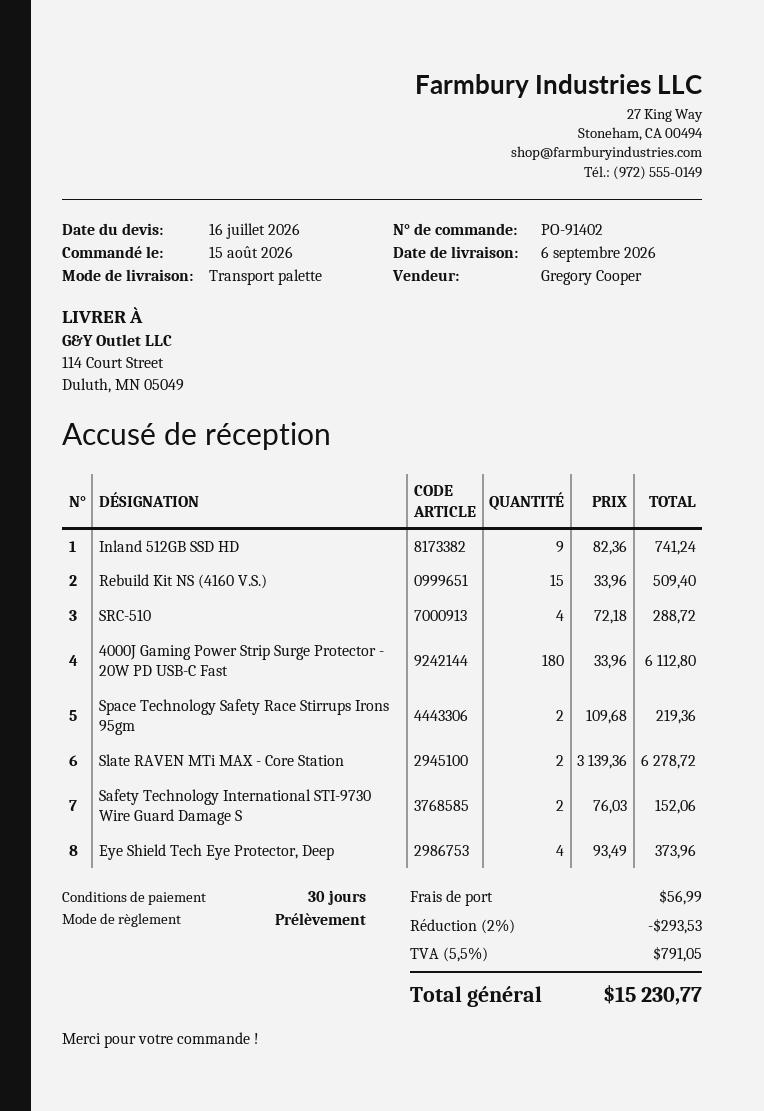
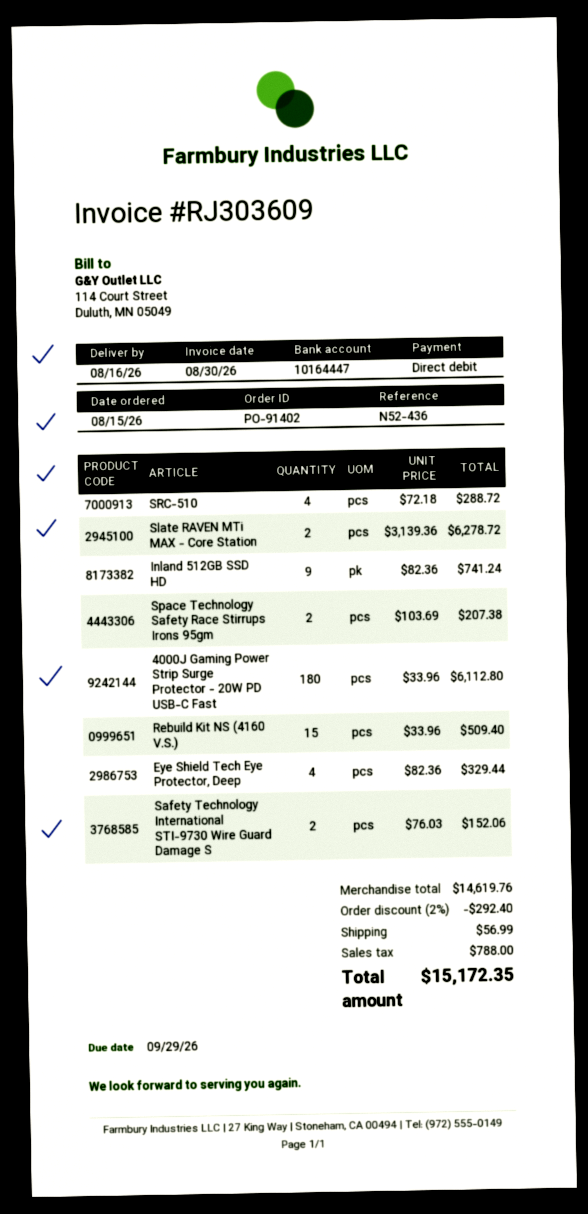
delivery date: 2026-09-06 -> 2026-08-16
Space Technology Safety Race Stirrups Irons 95gm: 2 x 109.68 = 219.36 -> 2 x 103.69 = 207.38
Eye Shield Tech Eye Protector, Deep: 4 x 93.49 = 373.96 -> 4 x 82.36 = 329.44
discount: 2% = 293.53 -> 2% = 292.40
tax: 791.05 -> 788.00
total: 15230.77 -> 15172.35

